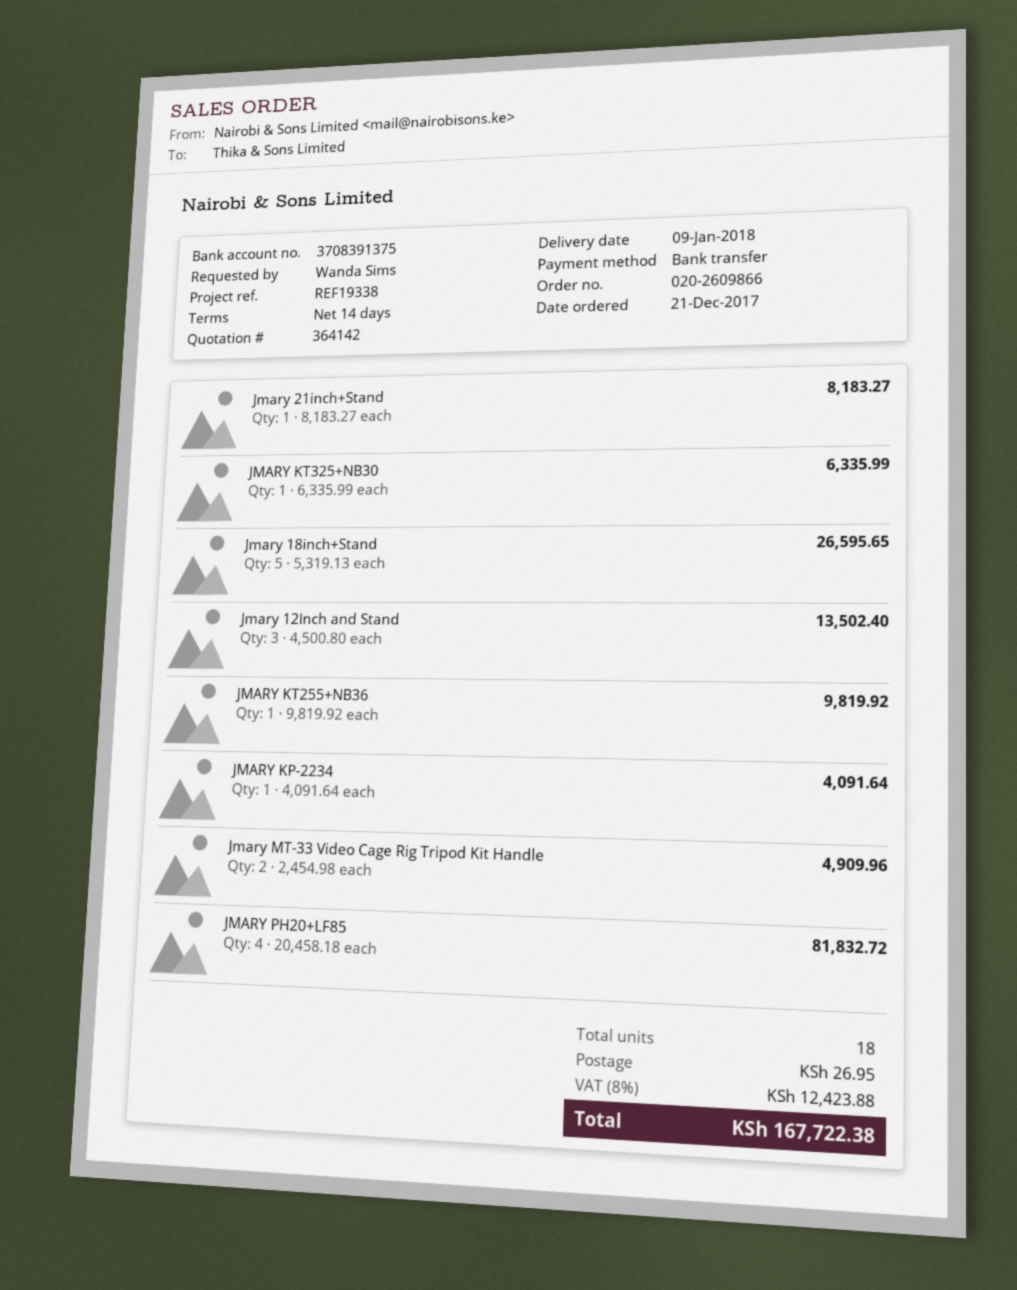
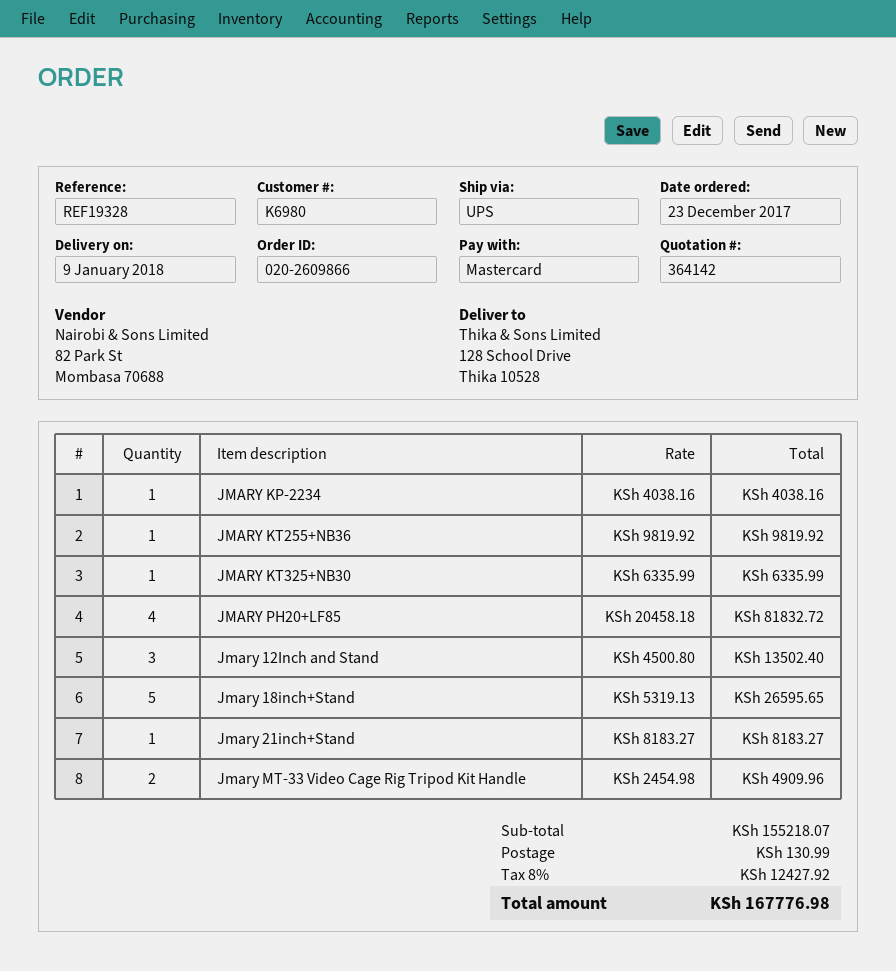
order date: 2017-12-21 -> 2017-12-23
reference: REF19338 -> REF19328
payment method: bank transfer -> Mastercard
JMARY KP-2234: 1 x 4091.64 = 4091.64 -> 1 x 4038.16 = 4038.16
shipping: 26.95 -> 130.99
tax: 8% = 12423.88 -> 8% = 12427.92
total: 167722.38 -> 167776.98

